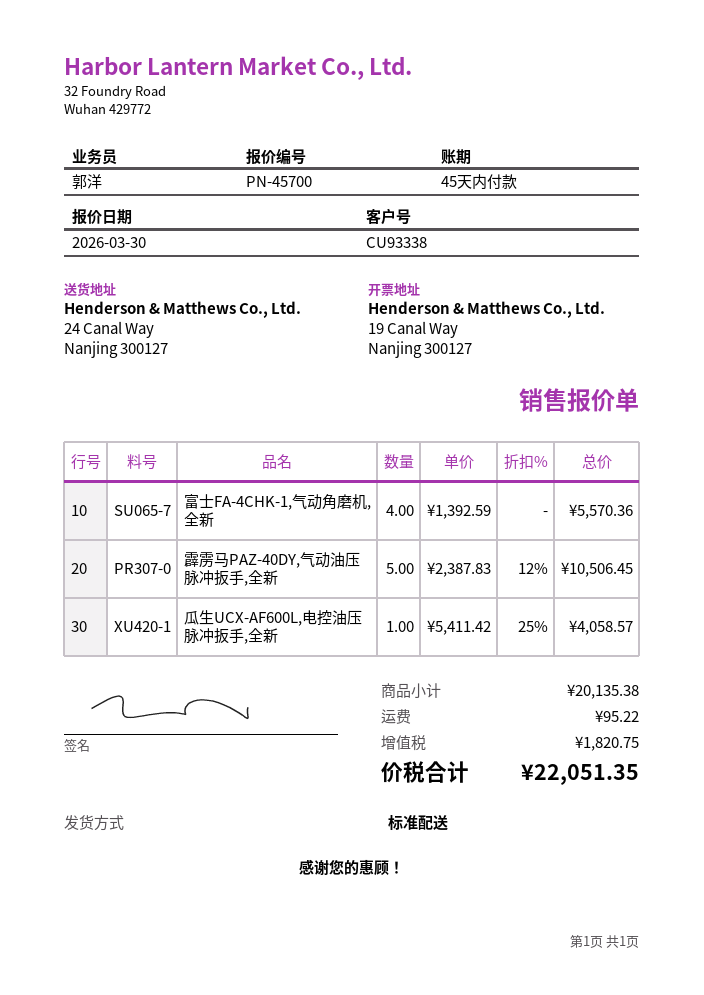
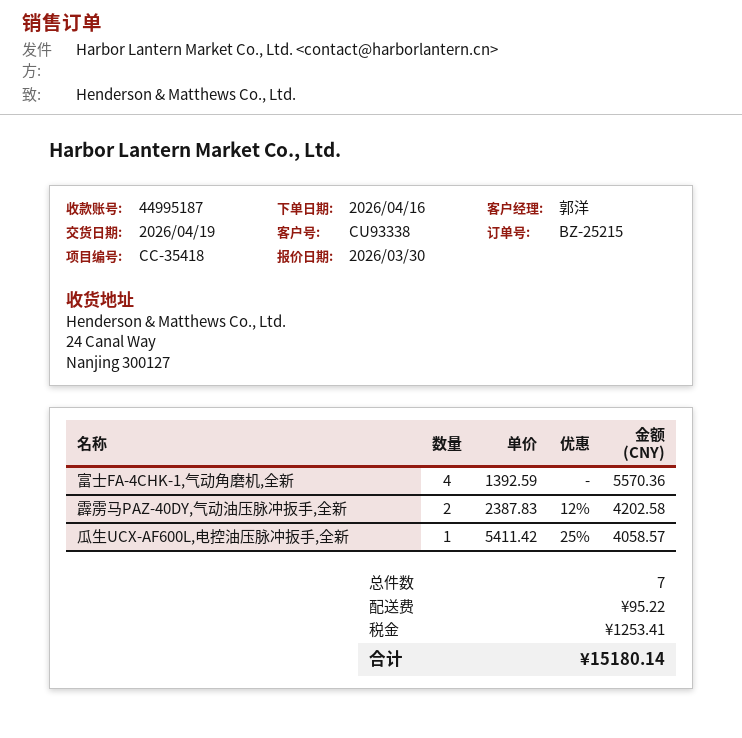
霹雳马PAZ-40DY,气动油压脉冲扳手,全新: 5 x 2387.83 - 12% = 10506.45 -> 2 x 2387.83 - 12% = 4202.58
tax: 1820.75 -> 1253.41
total: 22051.35 -> 15180.14

